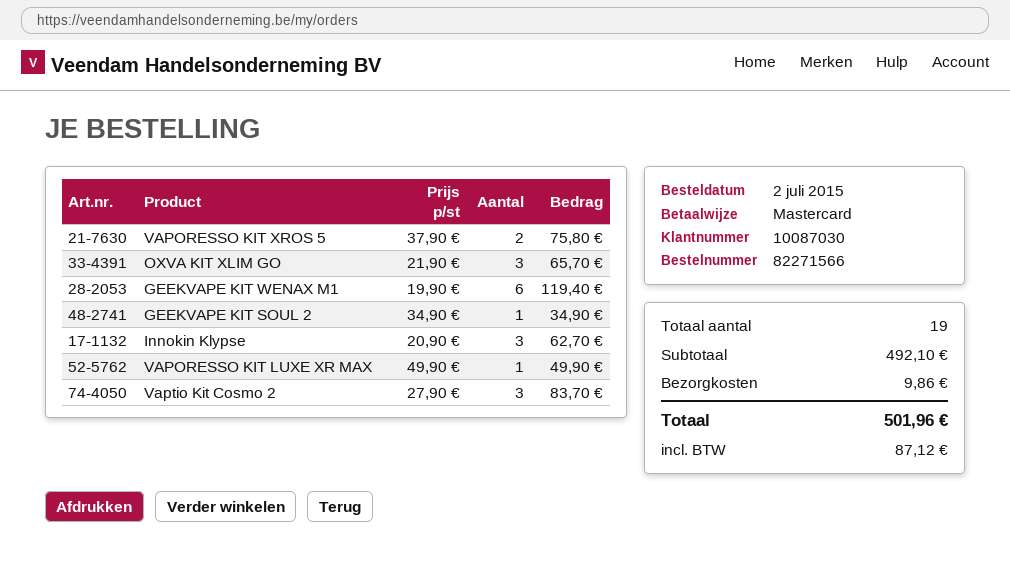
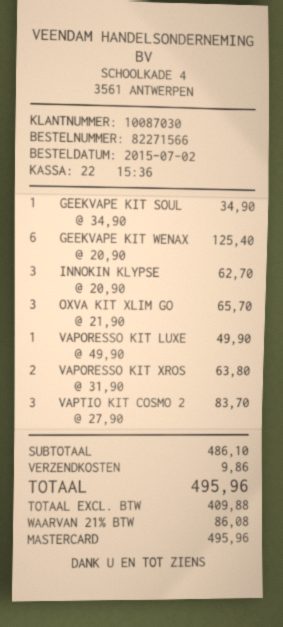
VAPORESSO KIT XROS 5: 2 x 37.90 = 75.80 -> 2 x 31.90 = 63.80
GEEKVAPE KIT WENAX M1: 6 x 19.90 = 119.40 -> 6 x 20.90 = 125.40
subtotal: 492.10 -> 486.10
tax: 87.12 -> 86.08
total: 501.96 -> 495.96

